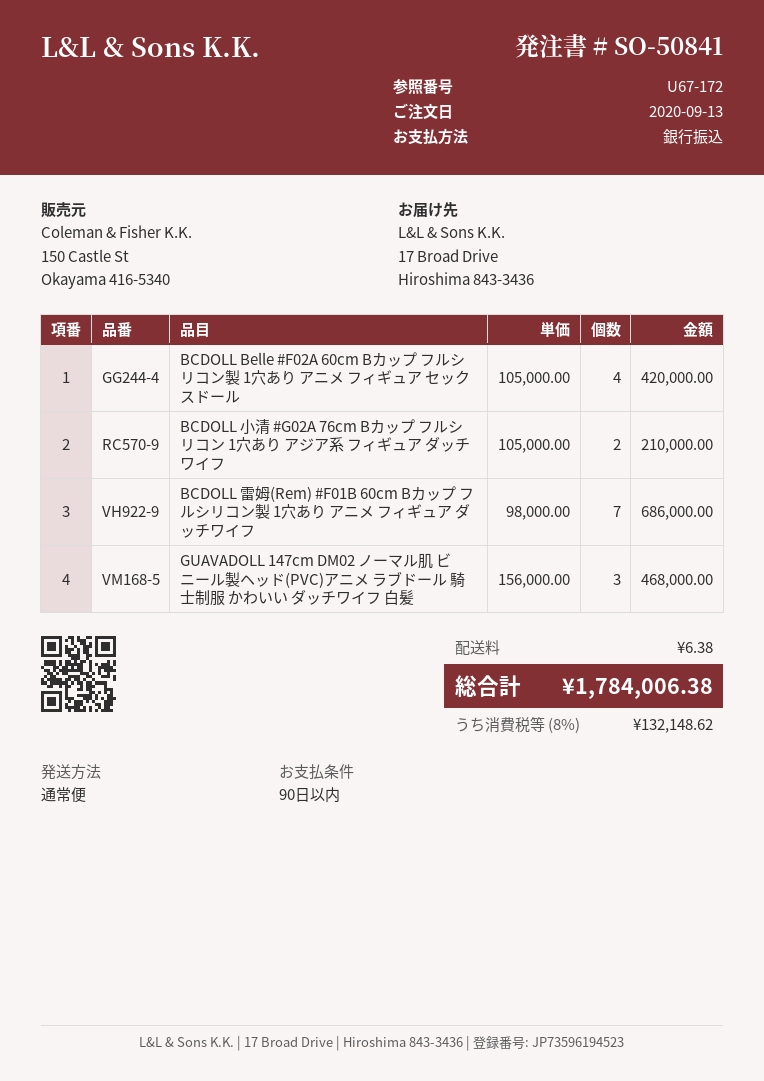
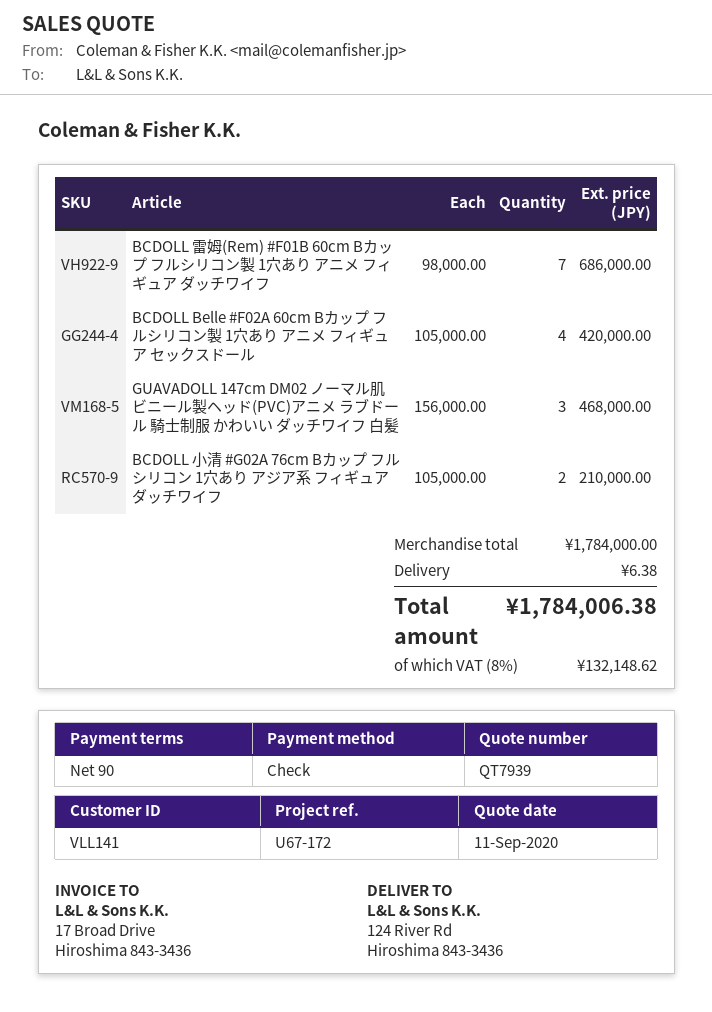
payment method: bank transfer -> cheque
ship to: 17 Broad Drive, Hiroshima 843-3436 -> 124 River Rd, Hiroshima 843-3436

